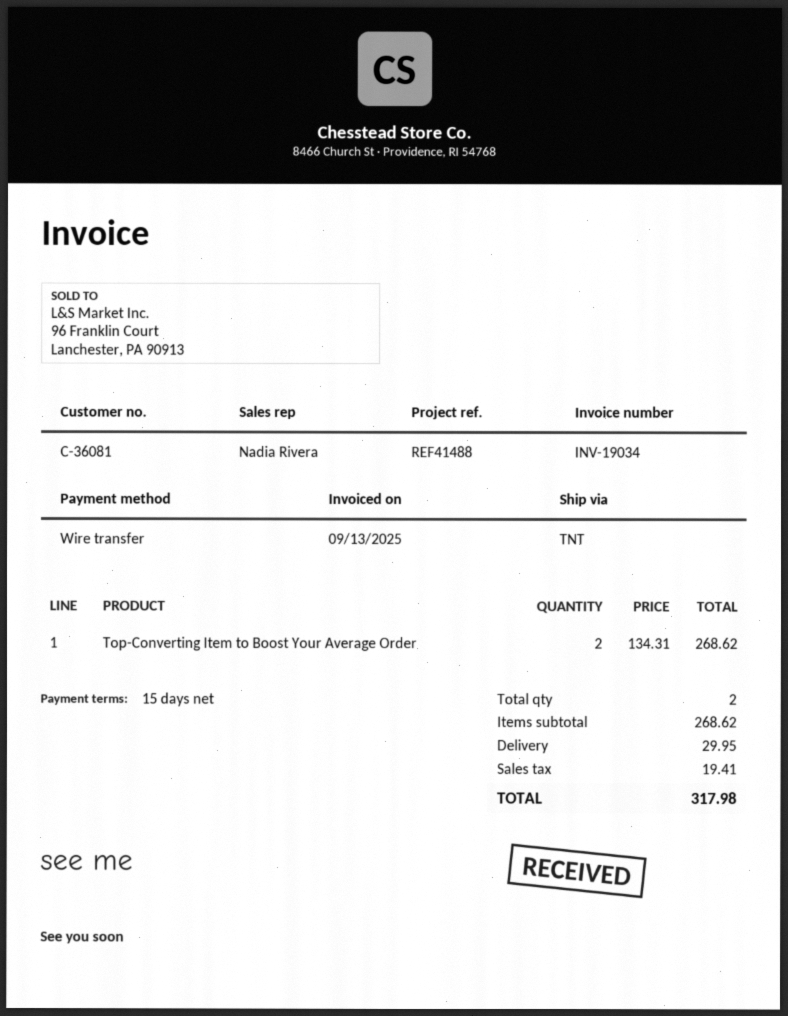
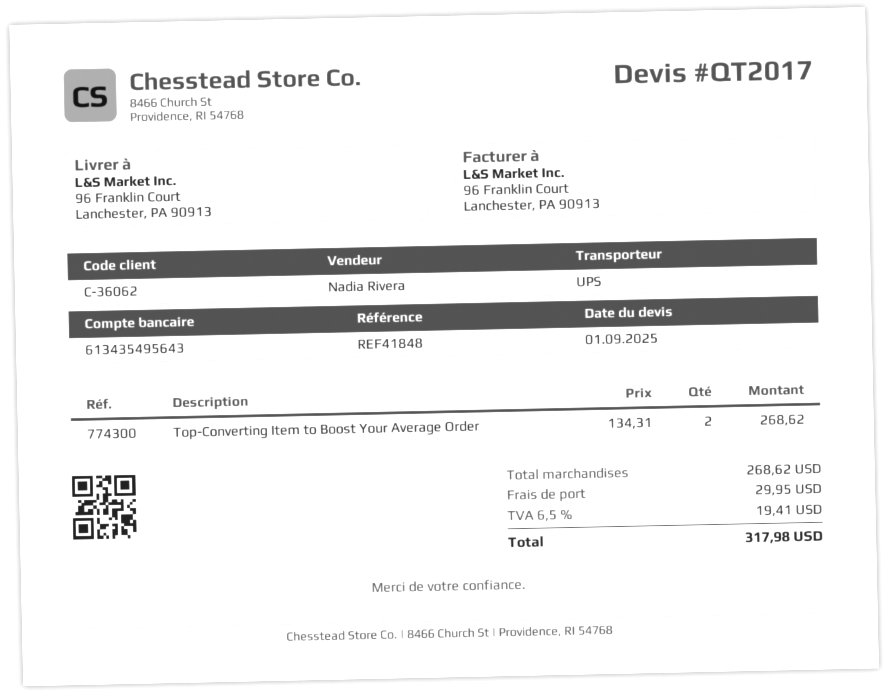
customer number: C-36081 -> C-36062
reference: REF41488 -> REF41848
shipping method: TNT -> UPS

